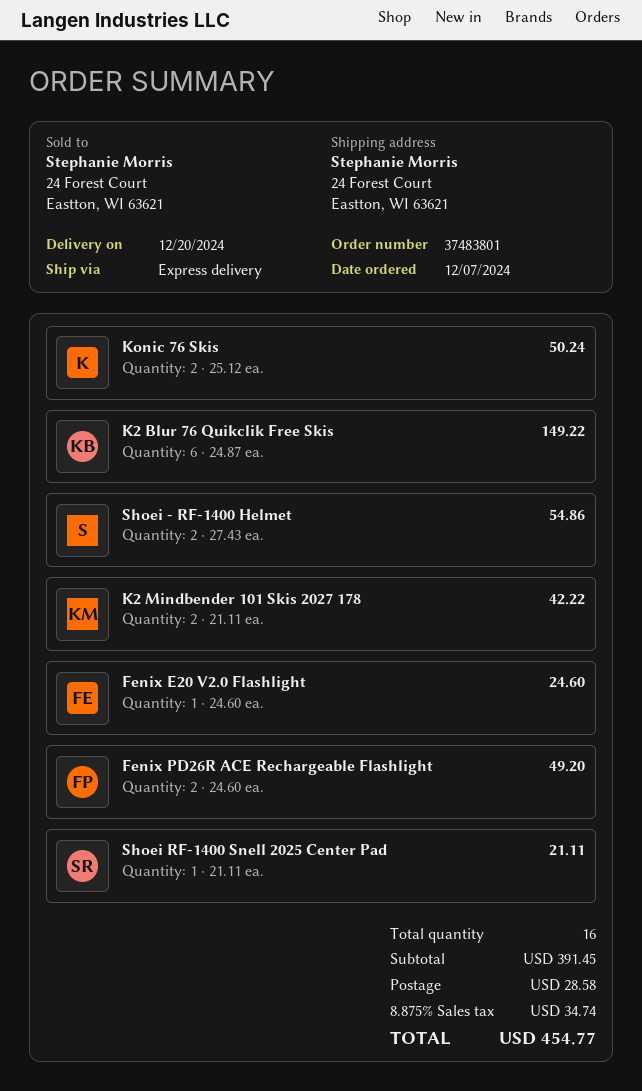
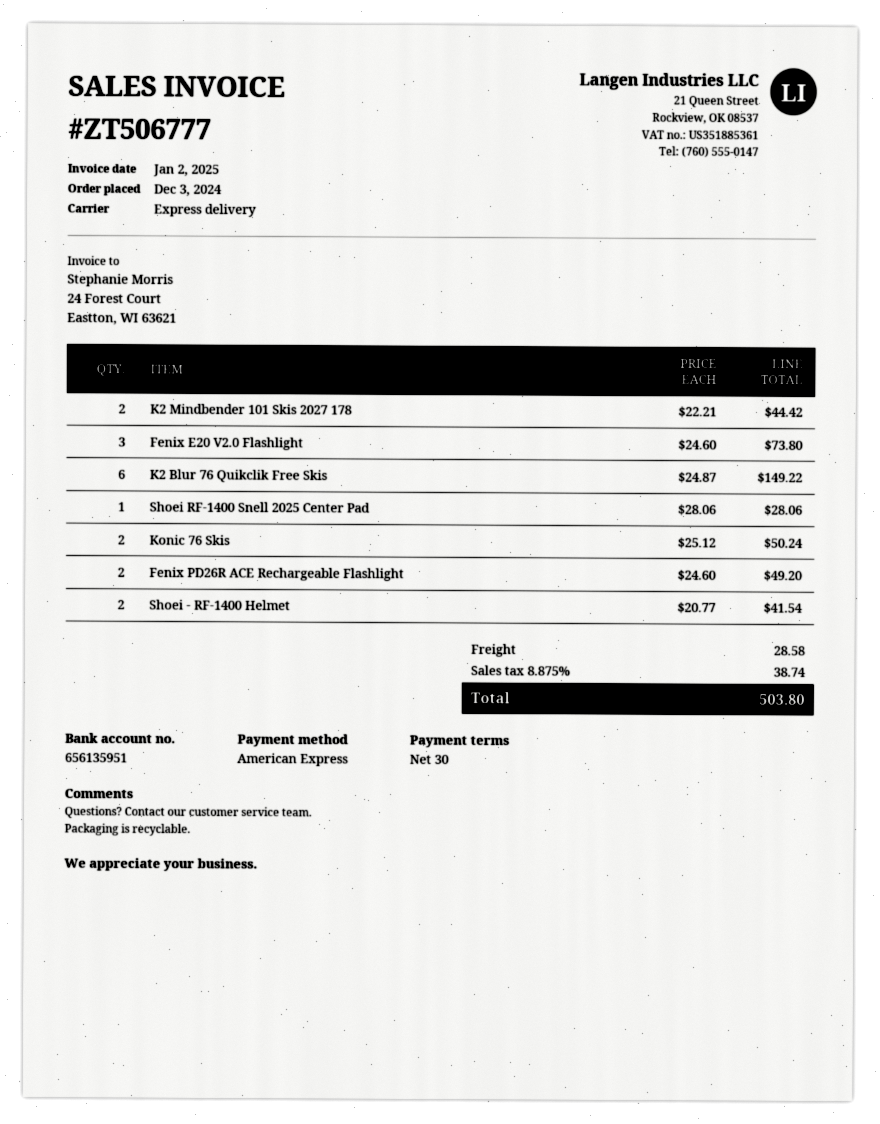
order date: 2024-12-07 -> 2024-12-03
Shoei - RF-1400 Helmet: 2 x 27.43 = 54.86 -> 2 x 20.77 = 41.54
K2 Mindbender 101 Skis 2027 178: 2 x 21.11 = 42.22 -> 2 x 22.21 = 44.42
Fenix E20 V2.0 Flashlight: 1 x 24.60 = 24.60 -> 3 x 24.60 = 73.80
Shoei RF-1400 Snell 2025 Center Pad: 1 x 21.11 = 21.11 -> 1 x 28.06 = 28.06
tax: 8.875% = 34.74 -> 8.875% = 38.74
total: 454.77 -> 503.80

